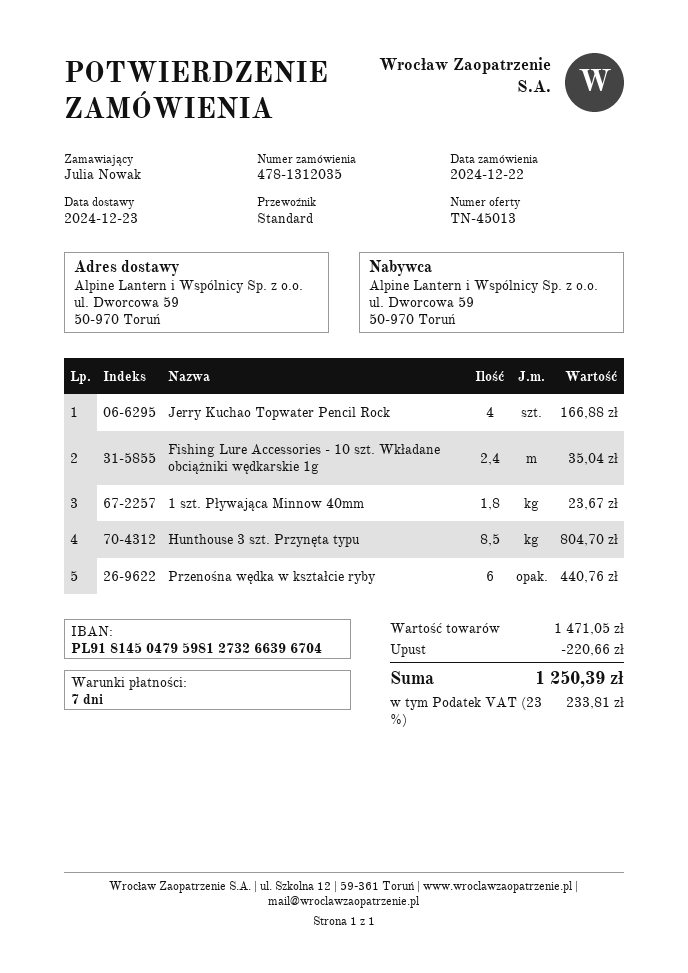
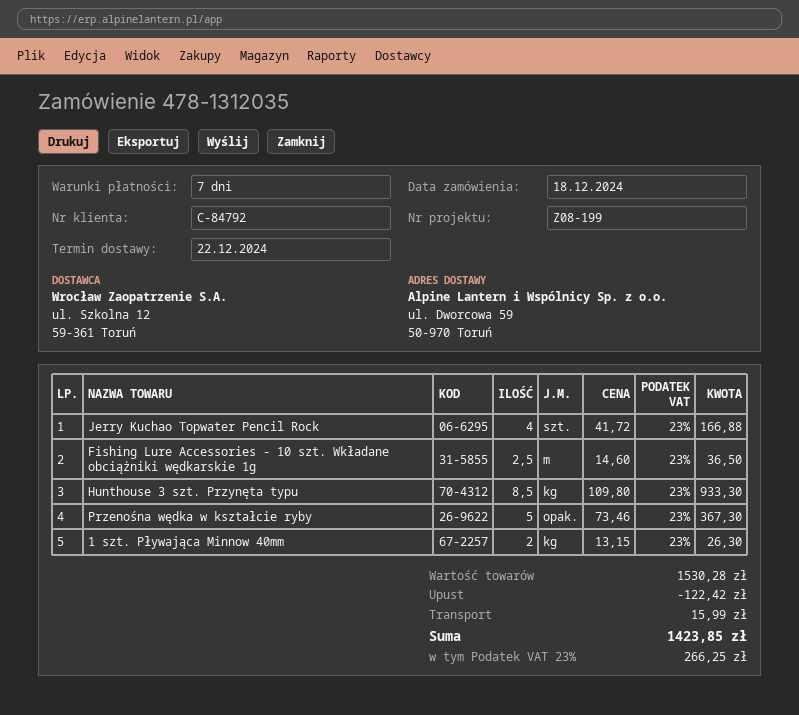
order date: 2024-12-22 -> 2024-12-18
delivery date: 2024-12-23 -> 2024-12-22
Fishing Lure Accessories - 10 szt. Wkładane obciążniki wędkarskie 1g: 2.4 for 35.04 -> 2.5 for 36.50
1 szt. Pływająca Minnow 40mm: 1.8 for 23.67 -> 2 for 26.30
Hunthouse 3 szt. Przynęta typu: 8.5 for 804.70 -> 8.5 for 933.30
Przenośna wędka w kształcie ryby: 6 for 440.76 -> 5 for 367.30
subtotal: 1471.05 -> 1530.28
discount: 220.66 -> 122.42
shipping: none -> 15.99
tax: 23% = 233.81 -> 23% = 266.25
total: 1250.39 -> 1423.85

